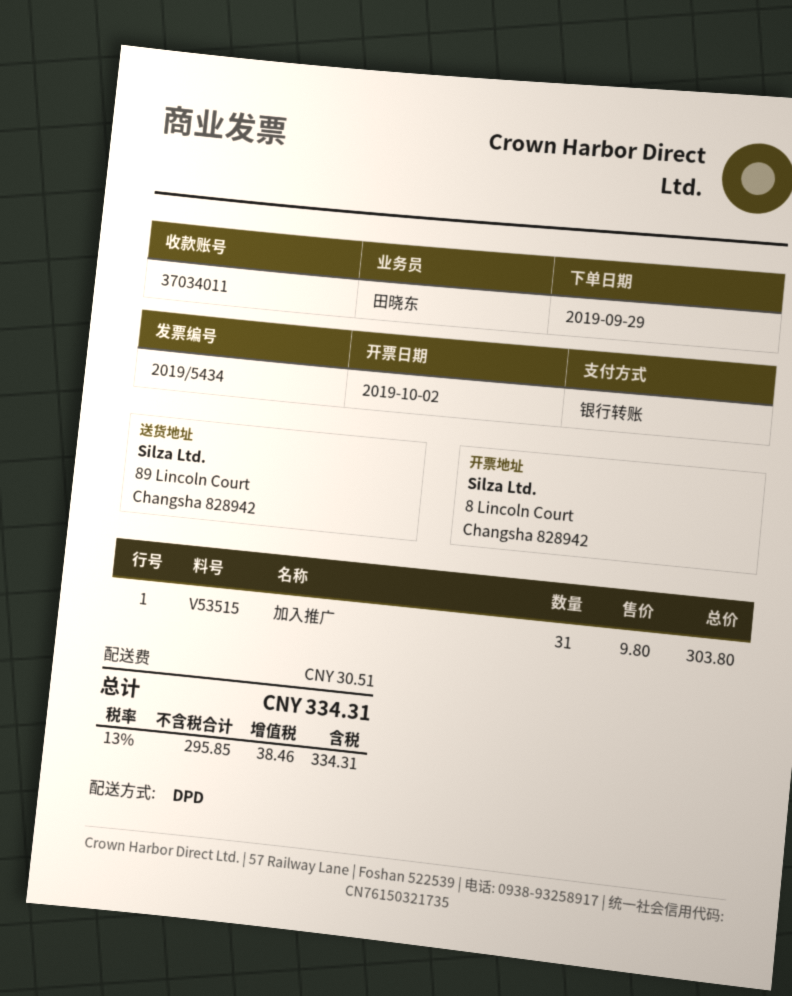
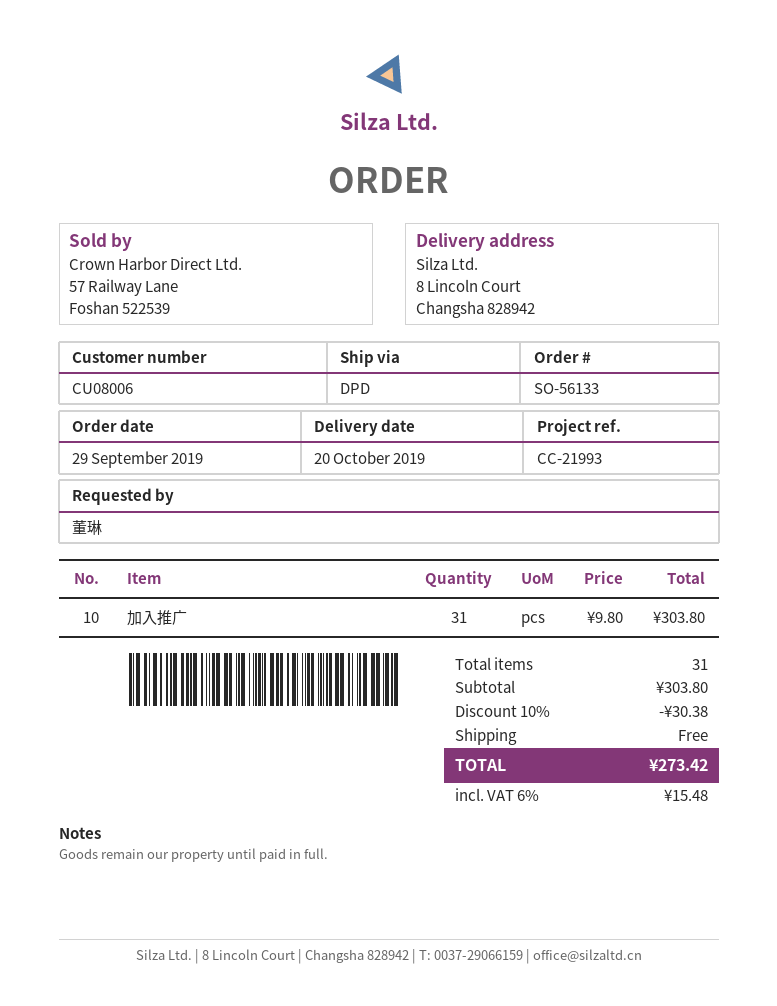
ship to: 89 Lincoln Court, Changsha 828942 -> 8 Lincoln Court, Changsha 828942
discount: none -> 10% = 30.38
shipping: 30.51 -> 0.00
tax: 13% = 38.46 -> 6% = 15.48
total: 334.31 -> 273.42

